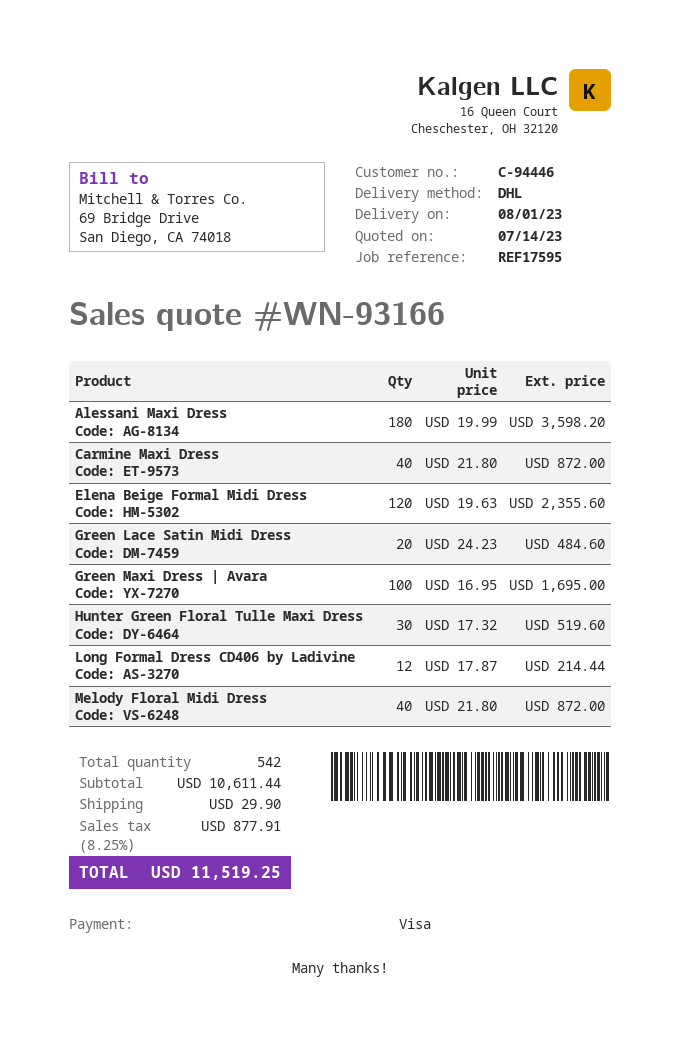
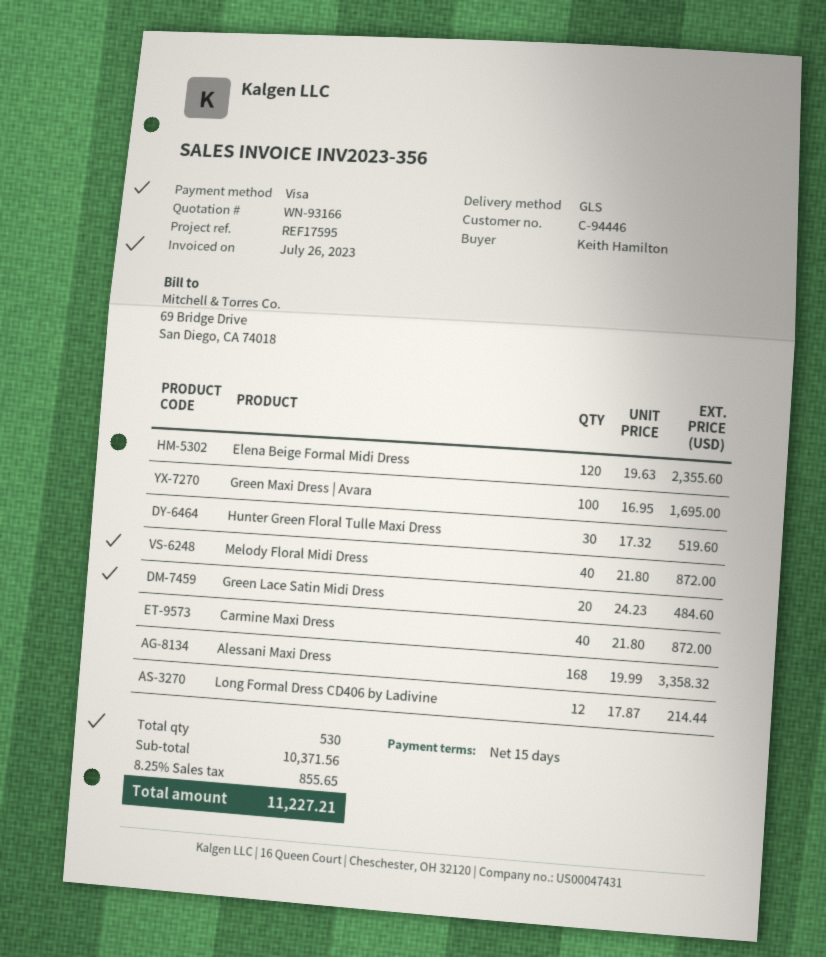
shipping method: DHL -> GLS
Alessani Maxi Dress: 180 x 19.99 = 3598.20 -> 168 x 19.99 = 3358.32
total quantity: 542 -> 530
subtotal: 10611.44 -> 10371.56
shipping: 29.90 -> none
tax: 8.25% = 877.91 -> 8.25% = 855.65
total: 11519.25 -> 11227.21

